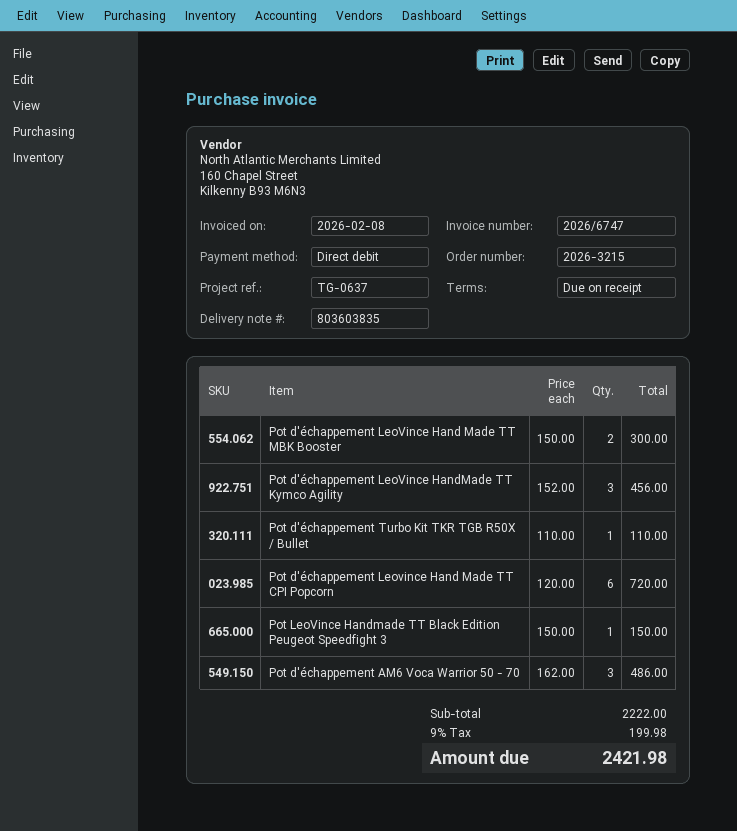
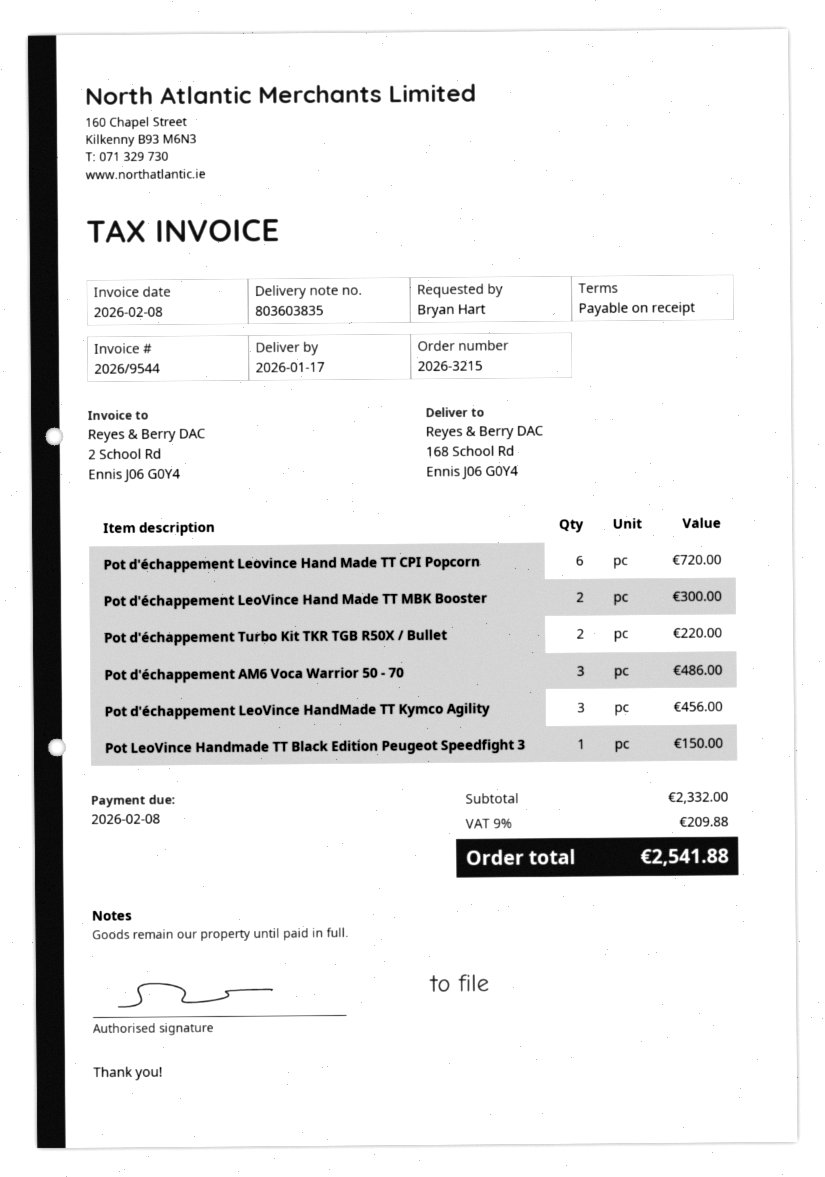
invoice number: 2026/6747 -> 2026/9544
Pot d'échappement Turbo Kit TKR TGB R50X / Bullet: 1 for 110.00 -> 2 for 220.00
subtotal: 2222.00 -> 2332.00
tax: 9% = 199.98 -> 9% = 209.88
total: 2421.98 -> 2541.88

